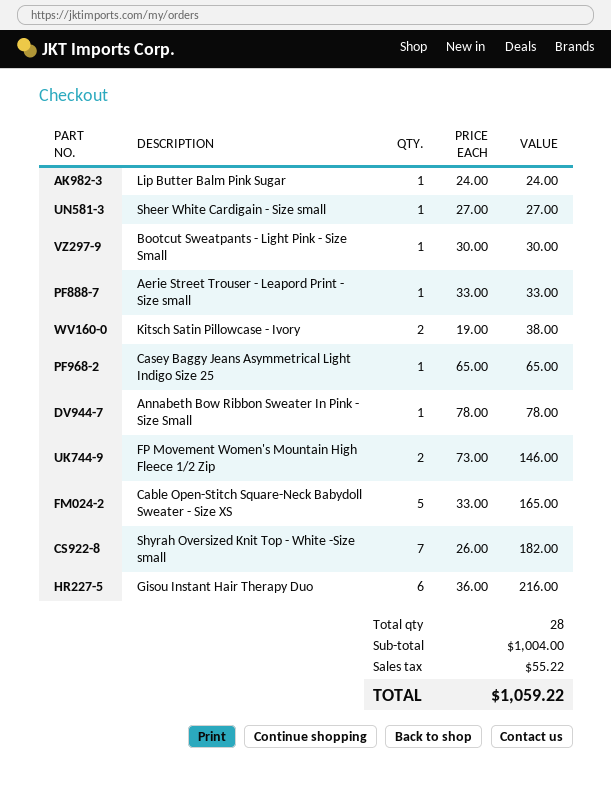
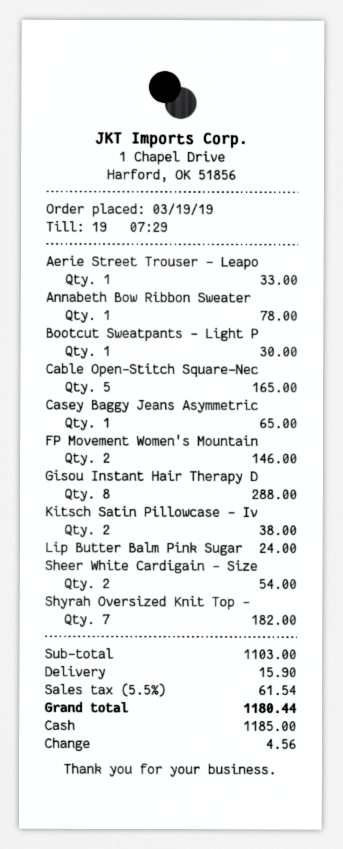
Sheer White Cardigain - Size small: 1 for 27.00 -> 2 for 54.00
Gisou Instant Hair Therapy Duo: 6 for 216.00 -> 8 for 288.00
subtotal: 1004.00 -> 1103.00
shipping: none -> 15.90
tax: 55.22 -> 61.54
total: 1059.22 -> 1180.44

